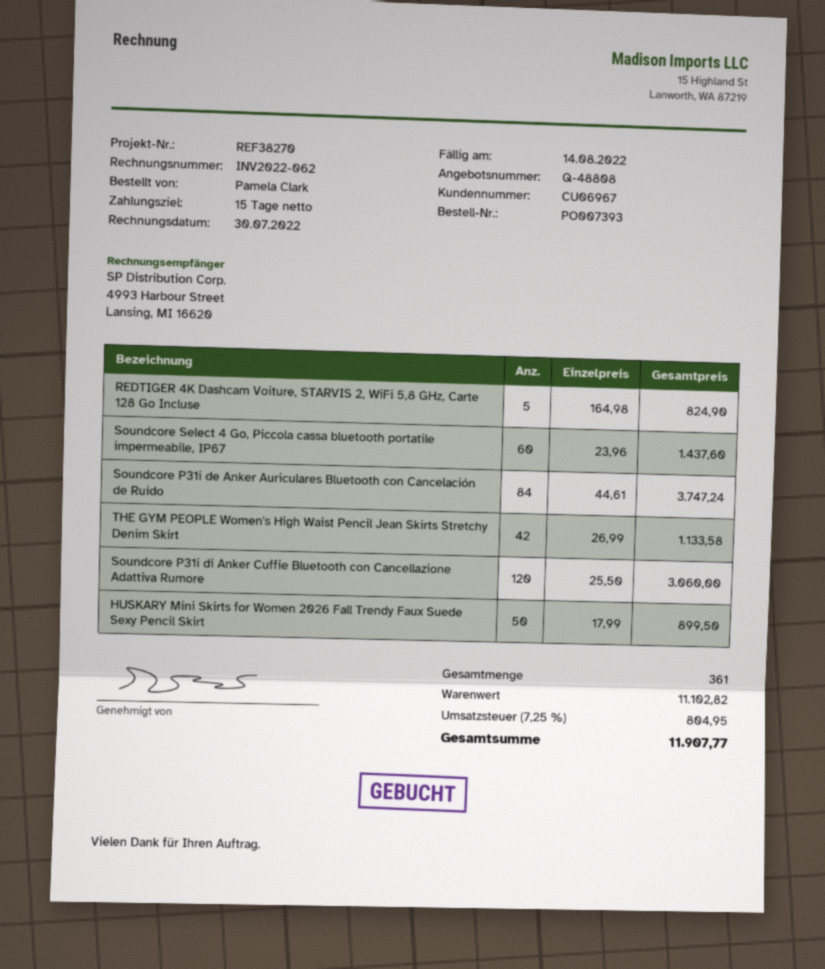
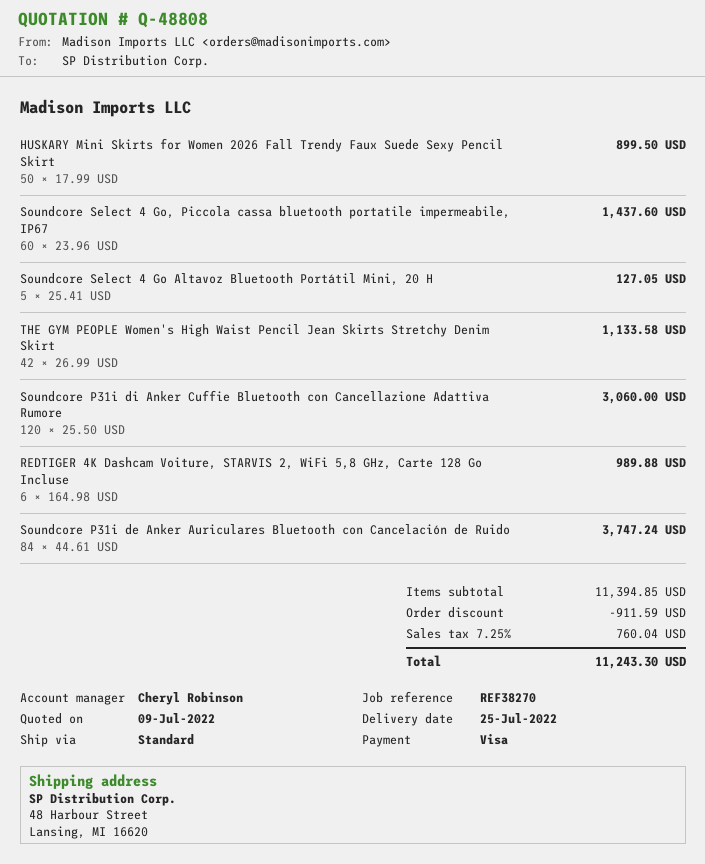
REDTIGER 4K Dashcam Voiture, STARVIS 2, WiFi 5,8 GHz, Carte 128 Go Incluse: 5 x 164.98 = 824.90 -> 6 x 164.98 = 989.88
Soundcore Select 4 Go Altavoz Bluetooth Portátil Mini, 20 H: none -> 5 x 25.41 = 127.05
subtotal: 11102.82 -> 11394.85
discount: none -> 911.59
tax: 7.25% = 804.95 -> 7.25% = 760.04
total: 11907.77 -> 11243.30

